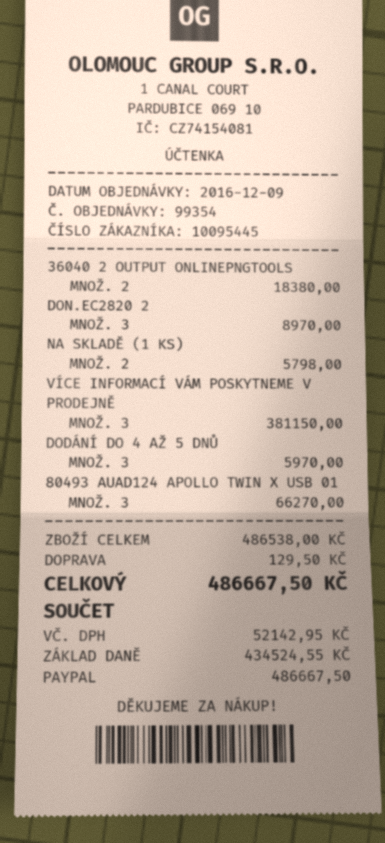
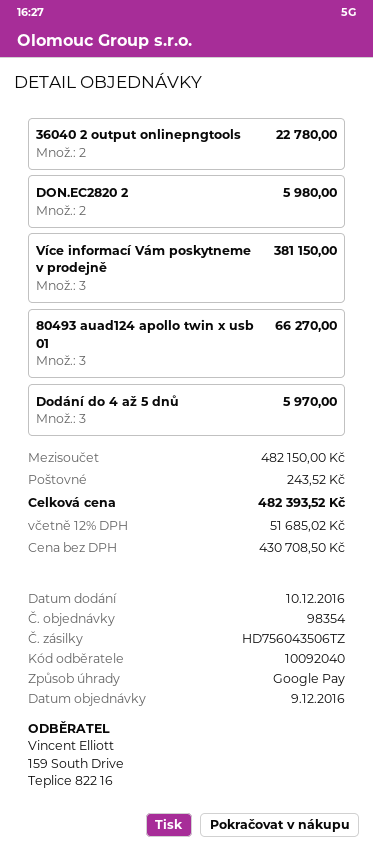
order number: 99354 -> 98354
customer number: 10095445 -> 10092040
payment method: PayPal -> Google Pay
36040 2 OUTPUT ONLINEPNGTOOLS: 2 for 18380.00 -> 2 for 22780.00
DON.EC2820 2: 3 for 8970.00 -> 2 for 5980.00
NA SKLADĚ (1 KS): 2 for 5798.00 -> none
subtotal: 486538.00 -> 482150.00
shipping: 129.50 -> 243.52
net: 434524.55 -> 430708.50
tax: 52142.95 -> 51685.02
total: 486667.50 -> 482393.52

